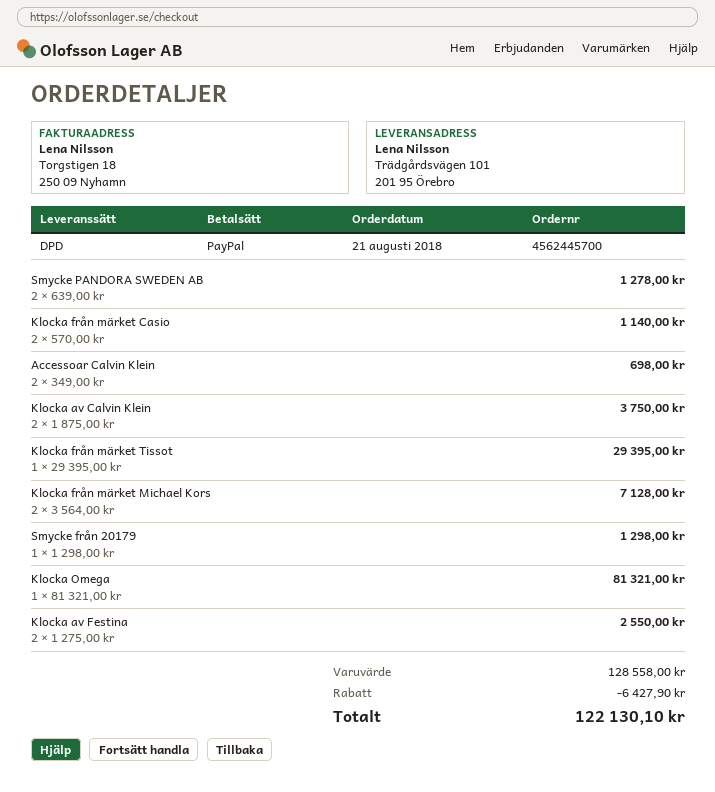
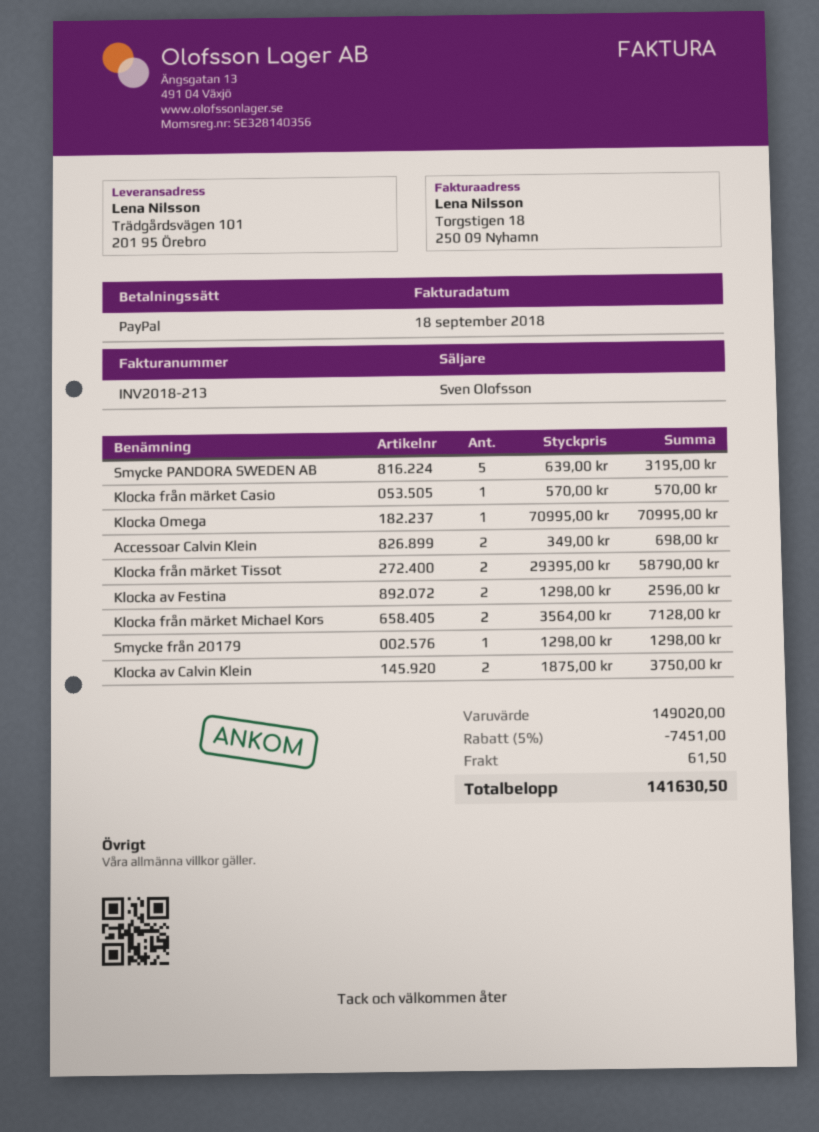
Smycke PANDORA SWEDEN AB: 2 x 639.00 = 1278.00 -> 5 x 639.00 = 3195.00
Klocka från märket Casio: 2 x 570.00 = 1140.00 -> 1 x 570.00 = 570.00
Klocka från märket Tissot: 1 x 29395.00 = 29395.00 -> 2 x 29395.00 = 58790.00
Klocka Omega: 1 x 81321.00 = 81321.00 -> 1 x 70995.00 = 70995.00
Klocka av Festina: 2 x 1275.00 = 2550.00 -> 2 x 1298.00 = 2596.00
subtotal: 128558.00 -> 149020.00
discount: 6427.90 -> 7451.00
shipping: none -> 61.50
total: 122130.10 -> 141630.50

